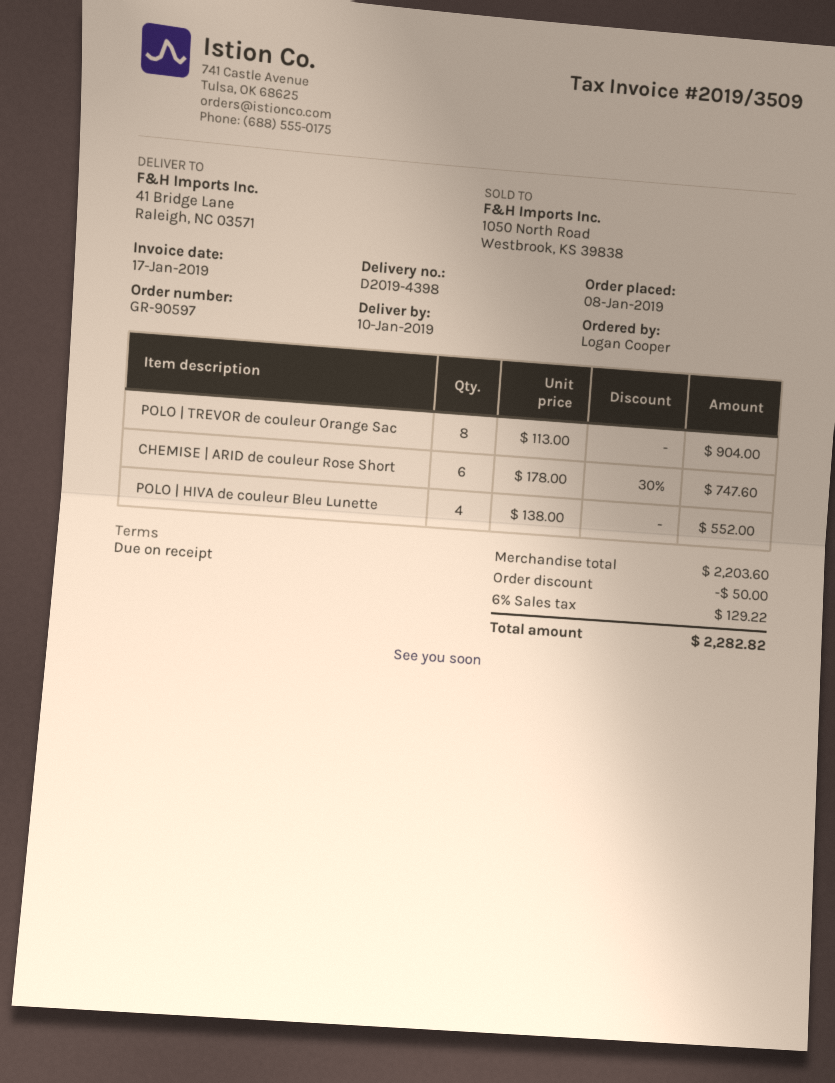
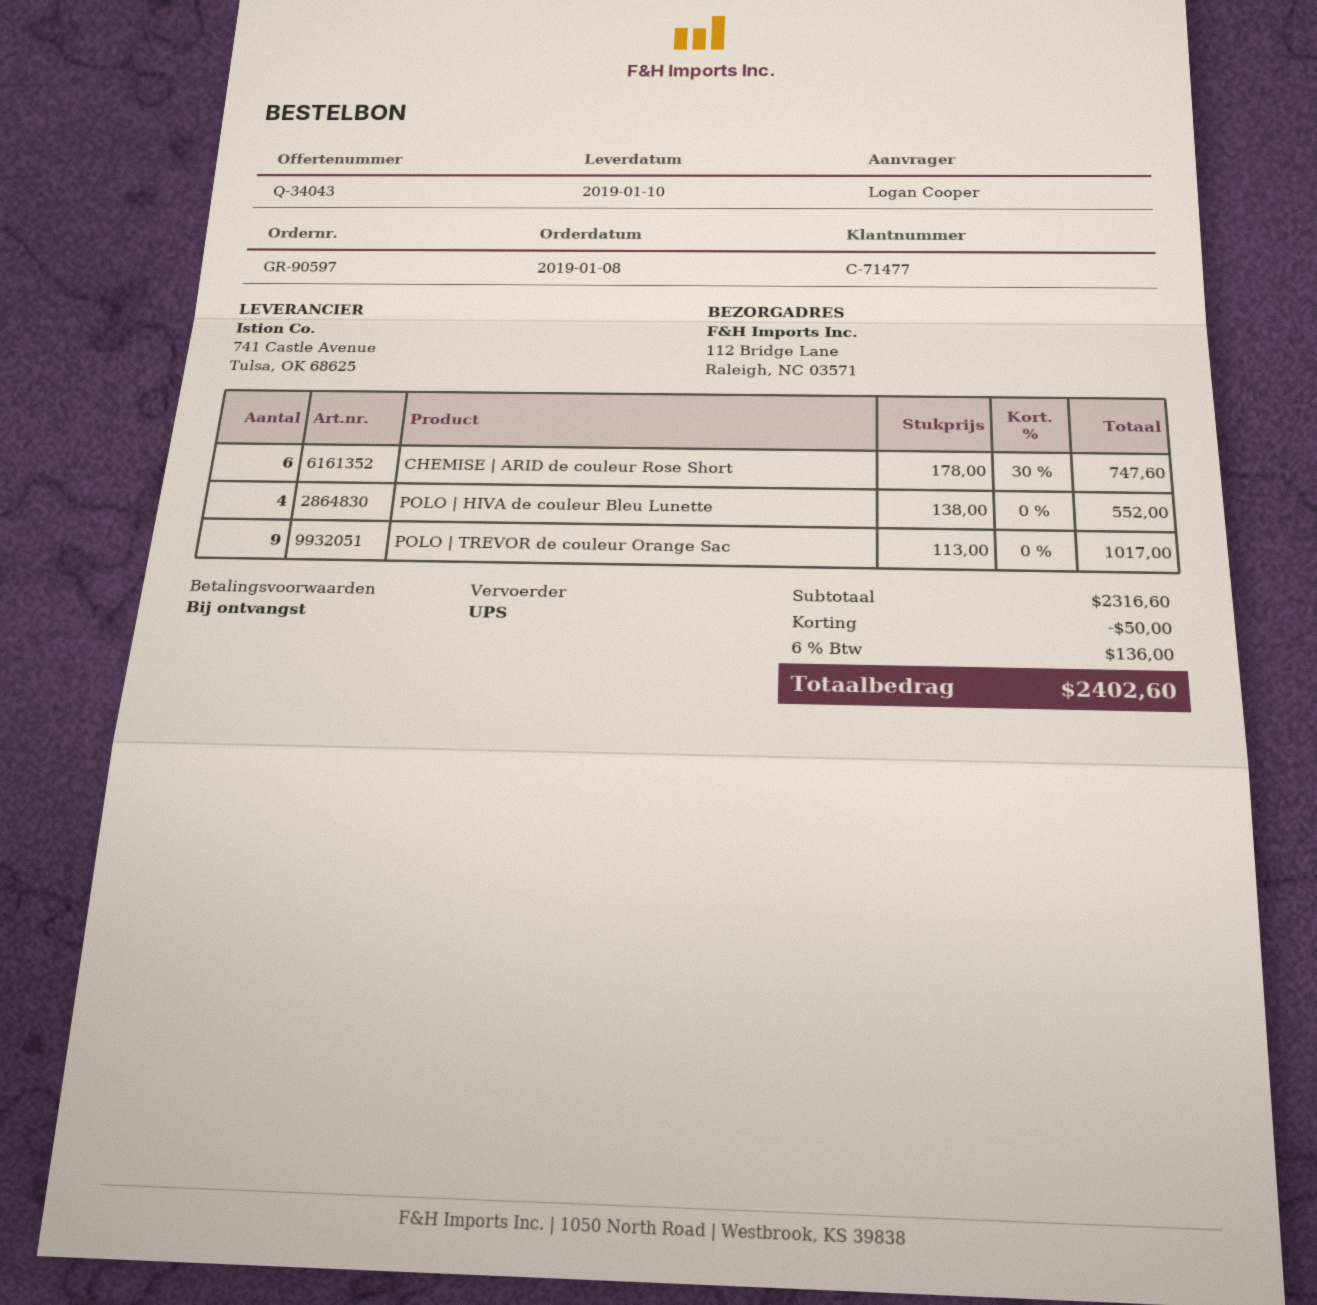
ship to: 41 Bridge Lane, Raleigh, NC 03571 -> 112 Bridge Lane, Raleigh, NC 03571
POLO | TREVOR de couleur Orange Sac: 8 x 113.00 = 904.00 -> 9 x 113.00 = 1017.00
subtotal: 2203.60 -> 2316.60
tax: 6% = 129.22 -> 6% = 136.00
total: 2282.82 -> 2402.60

